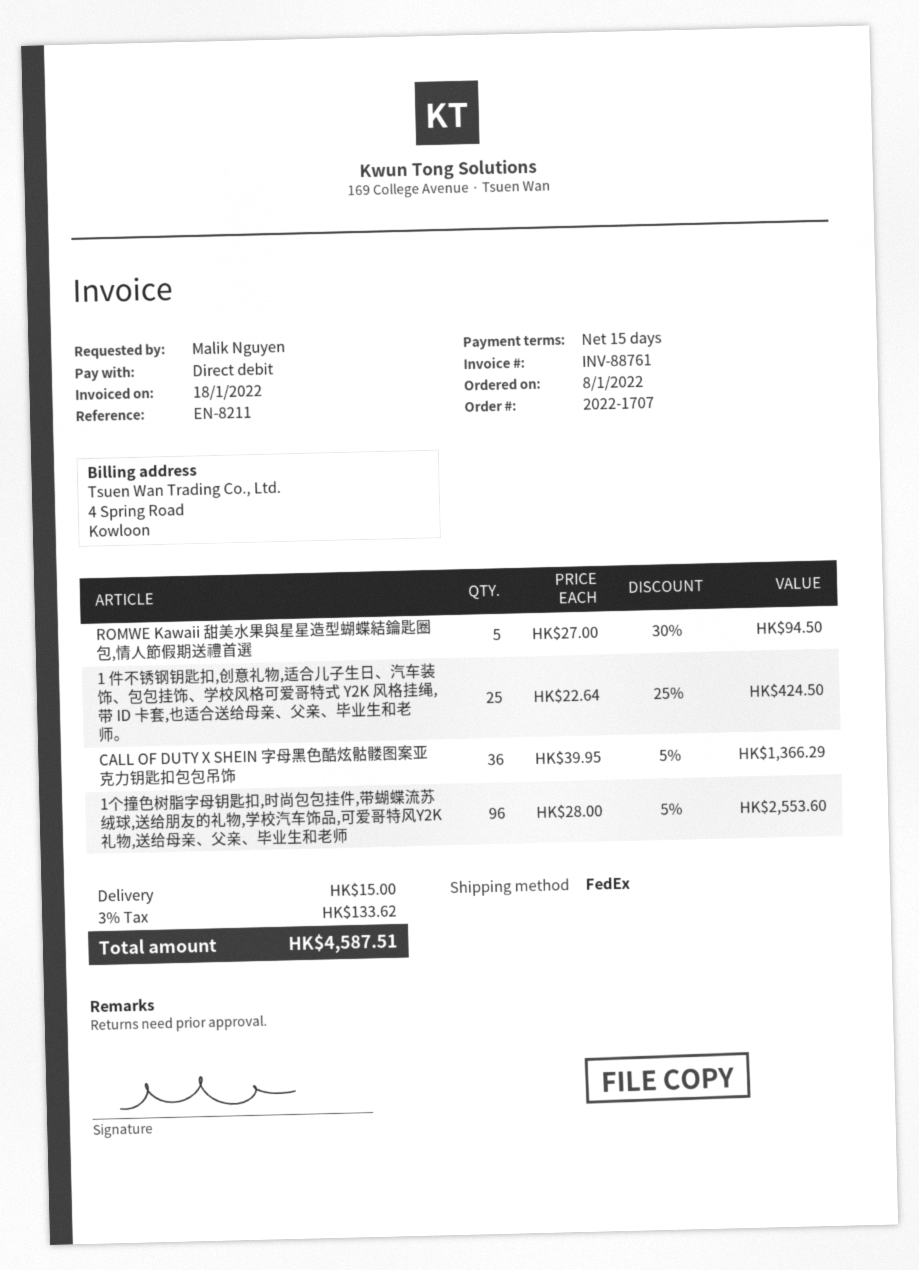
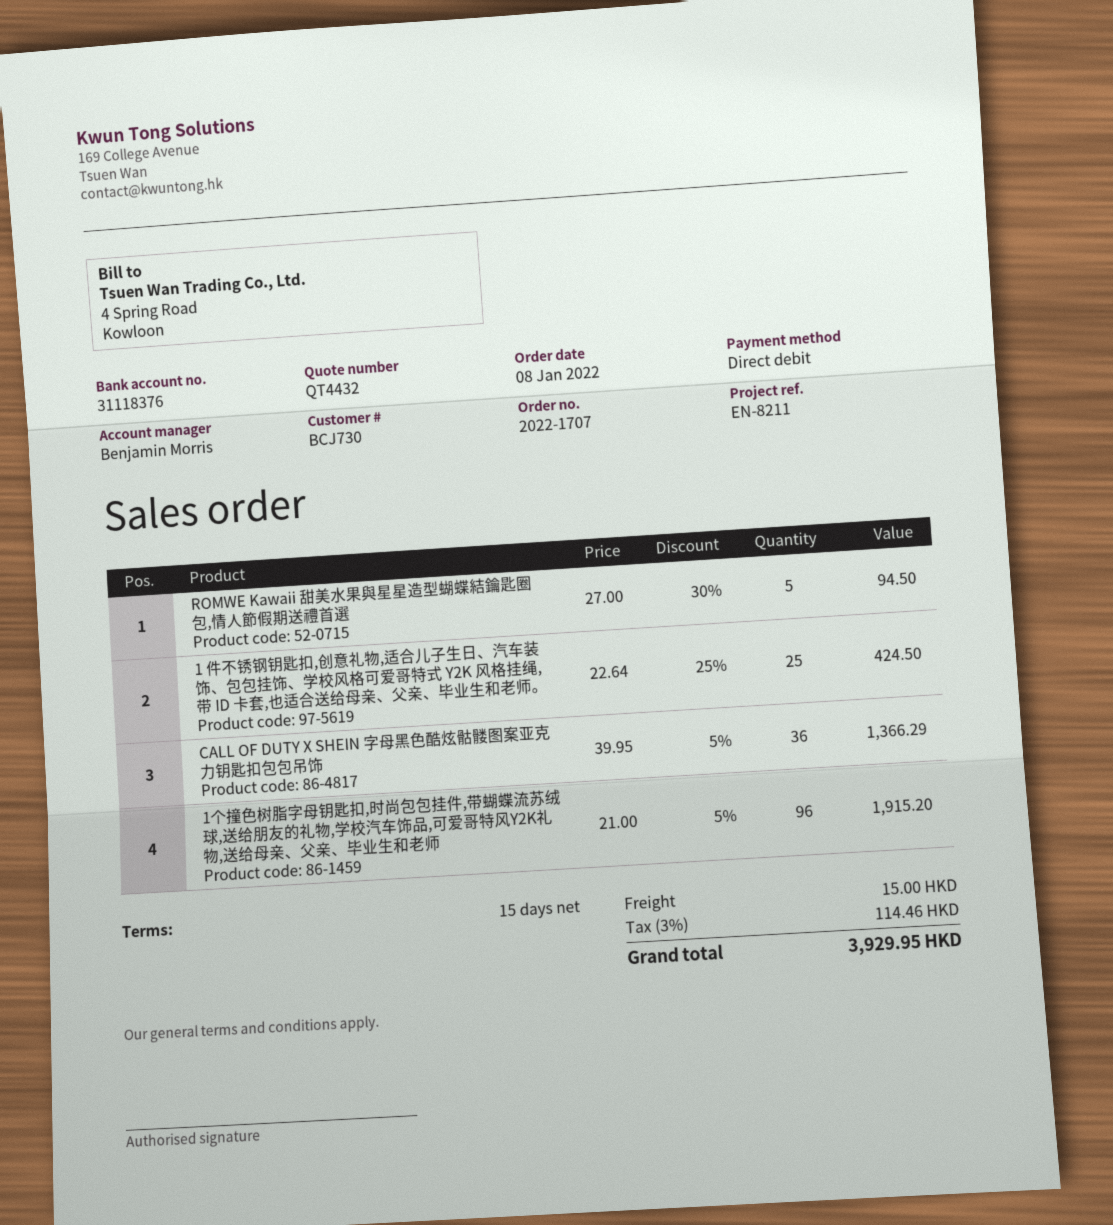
1个撞色树脂字母钥匙扣,时尚包包挂件,带蝴蝶流苏绒球,送给朋友的礼物,学校汽车饰品,可爱哥特风Y2K礼物,送给母亲、父亲、毕业生和老师: 96 x 28.00 - 5% = 2553.60 -> 96 x 21.00 - 5% = 1915.20
tax: 3% = 133.62 -> 3% = 114.46
total: 4587.51 -> 3929.95

